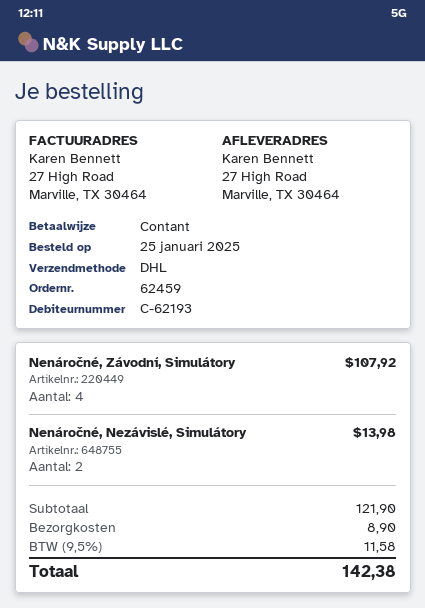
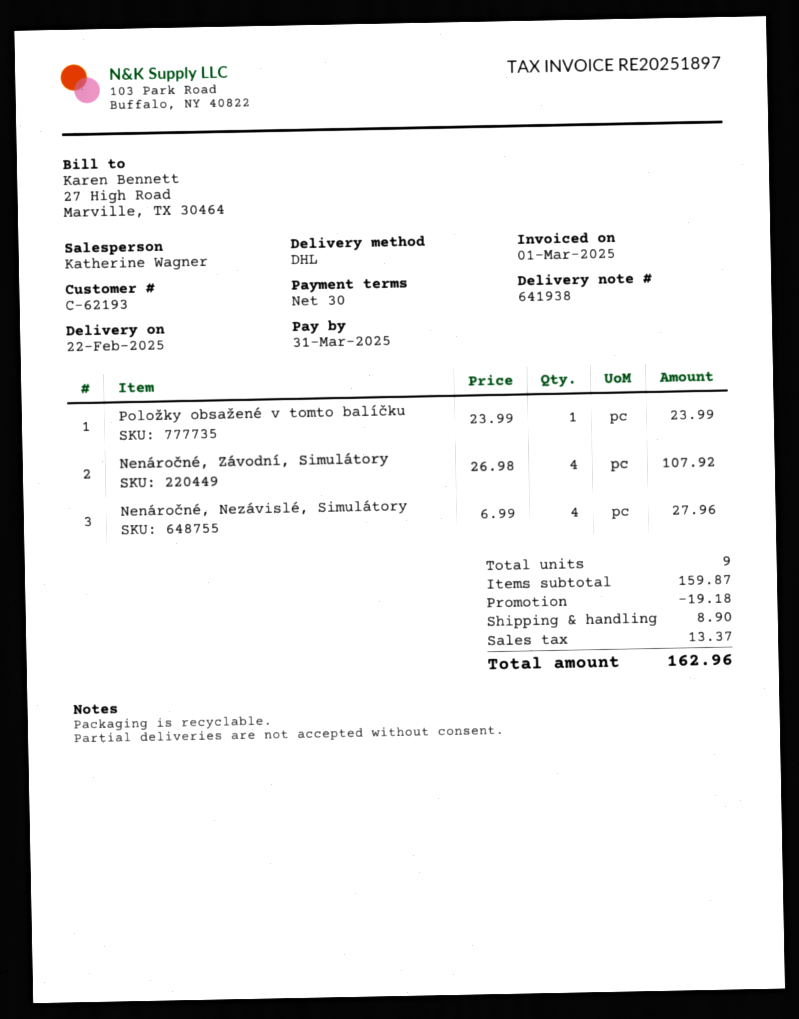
Nenáročné, Nezávislé, Simulátory: 2 for 13.98 -> 4 for 27.96
Položky obsažené v tomto balíčku: none -> 1 for 23.99
subtotal: 121.90 -> 159.87
discount: none -> 19.18
tax: 11.58 -> 13.37
total: 142.38 -> 162.96

